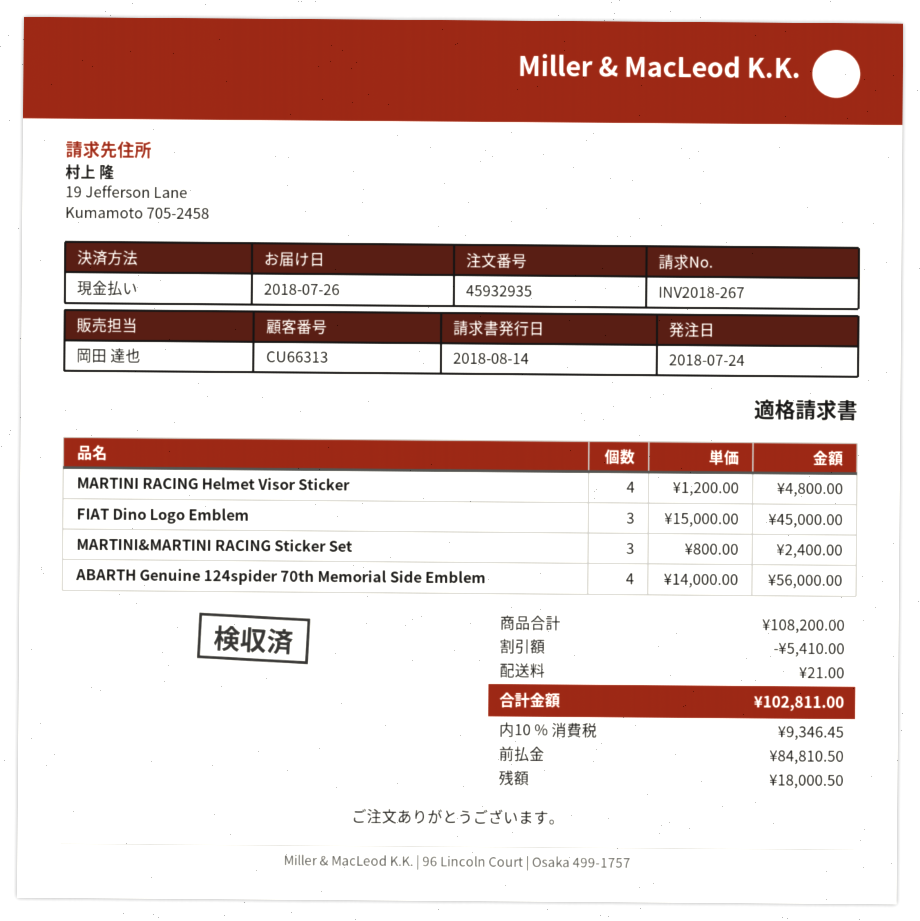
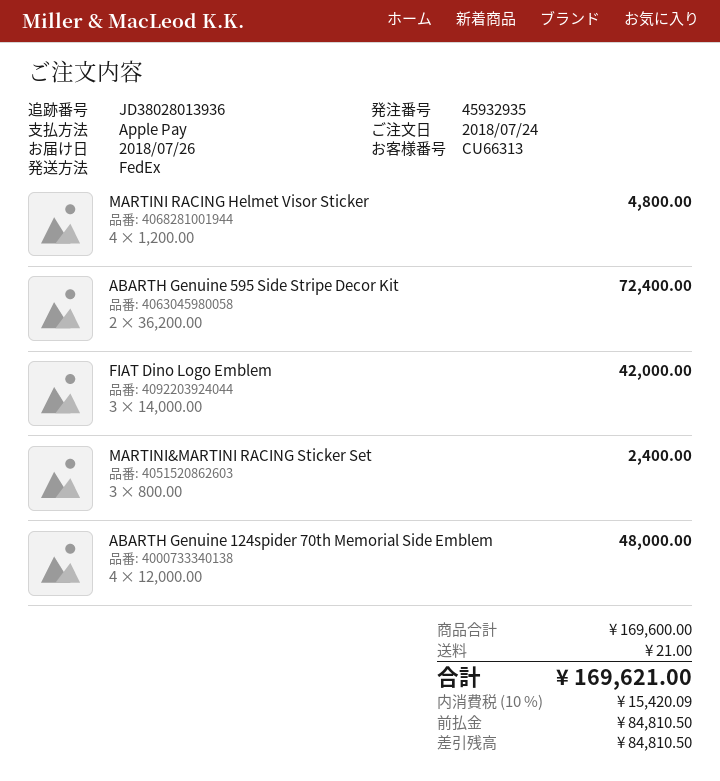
payment method: cash -> Apple Pay
FIAT Dino Logo Emblem: 3 x 15000.00 = 45000.00 -> 3 x 14000.00 = 42000.00
ABARTH Genuine 124spider 70th Memorial Side Emblem: 4 x 14000.00 = 56000.00 -> 4 x 12000.00 = 48000.00
ABARTH Genuine 595 Side Stripe Decor Kit: none -> 2 x 36200.00 = 72400.00
subtotal: 108200.00 -> 169600.00
discount: 5410.00 -> none
tax: 10% = 9346.45 -> 10% = 15420.09
total: 102811.00 -> 169621.00
balance: 18000.50 -> 84810.50

